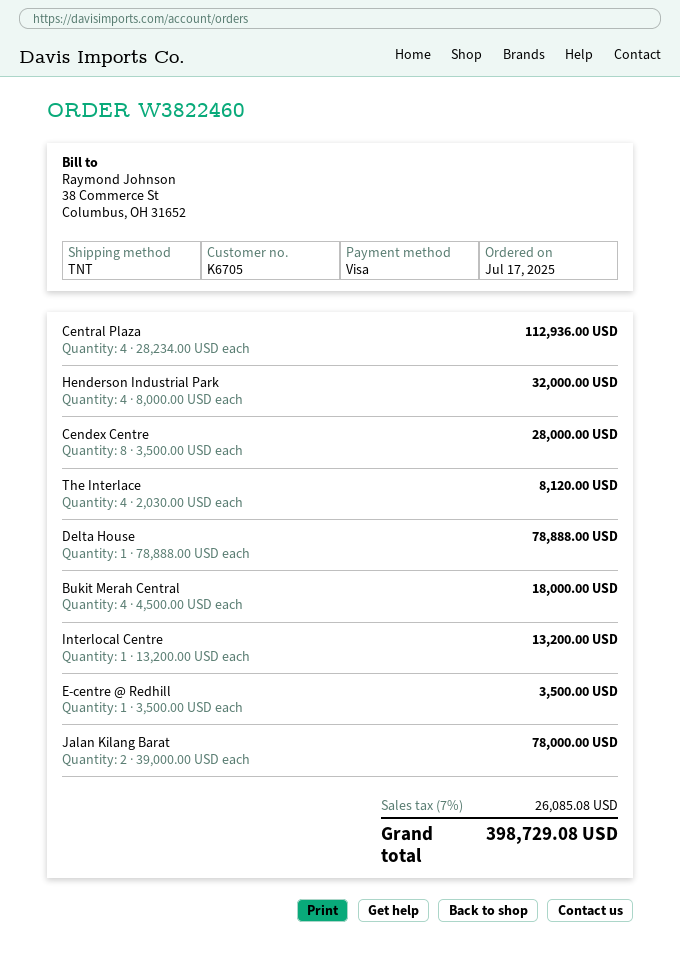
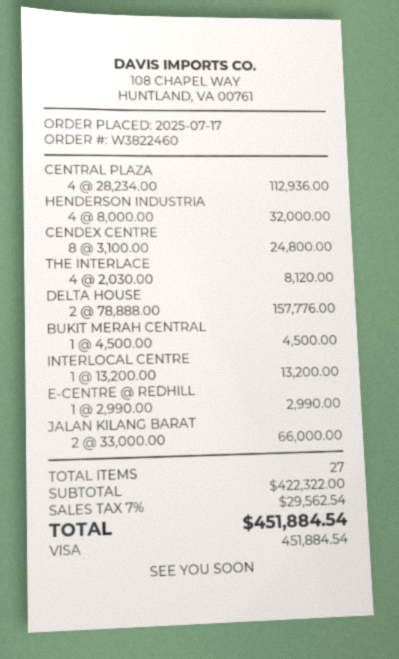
Cendex Centre: 8 x 3500.00 = 28000.00 -> 8 x 3100.00 = 24800.00
Delta House: 1 x 78888.00 = 78888.00 -> 2 x 78888.00 = 157776.00
Bukit Merah Central: 4 x 4500.00 = 18000.00 -> 1 x 4500.00 = 4500.00
E-centre @ Redhill: 1 x 3500.00 = 3500.00 -> 1 x 2990.00 = 2990.00
Jalan Kilang Barat: 2 x 39000.00 = 78000.00 -> 2 x 33000.00 = 66000.00
tax: 7% = 26085.08 -> 7% = 29562.54
total: 398729.08 -> 451884.54

